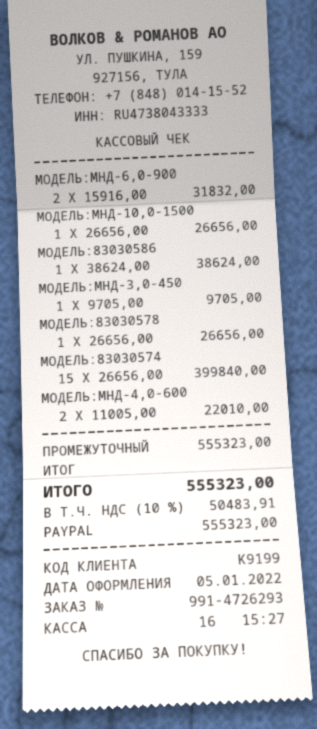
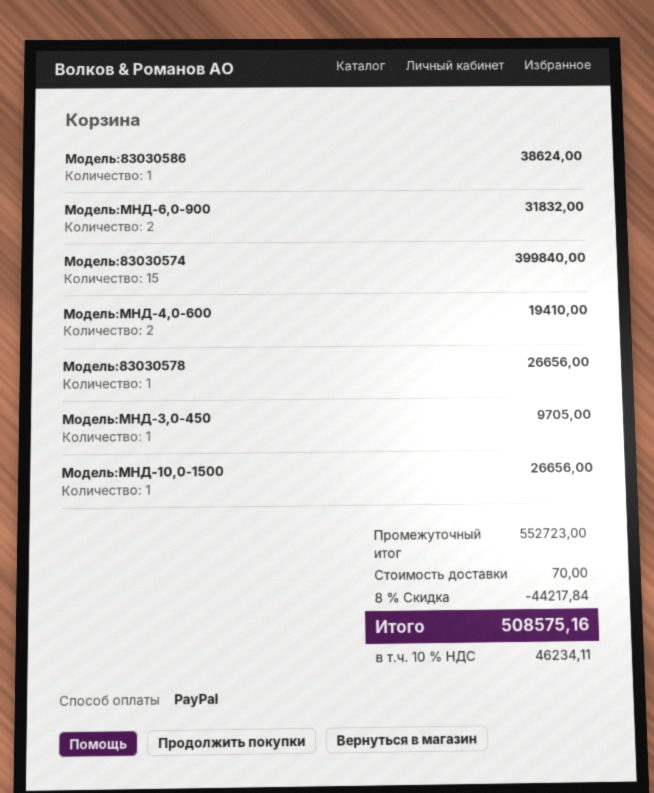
МОДЕЛЬ:МНД-4,0-600: 2 for 22010.00 -> 2 for 19410.00
subtotal: 555323.00 -> 552723.00
discount: none -> 8% = 44217.84
shipping: none -> 70.00
tax: 10% = 50483.91 -> 10% = 46234.11
total: 555323.00 -> 508575.16

